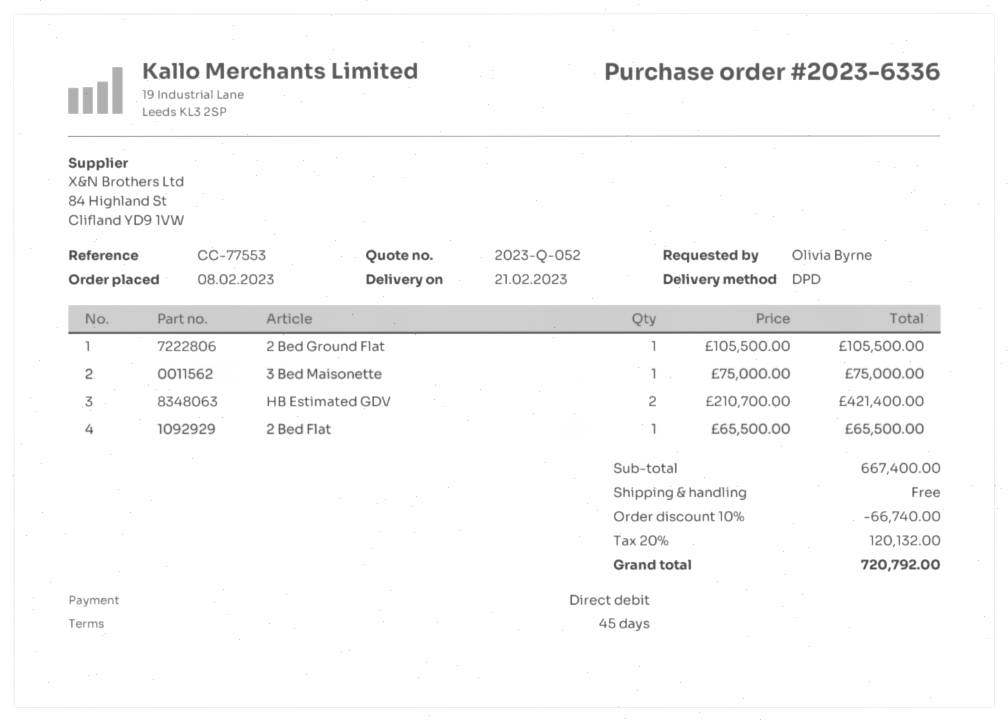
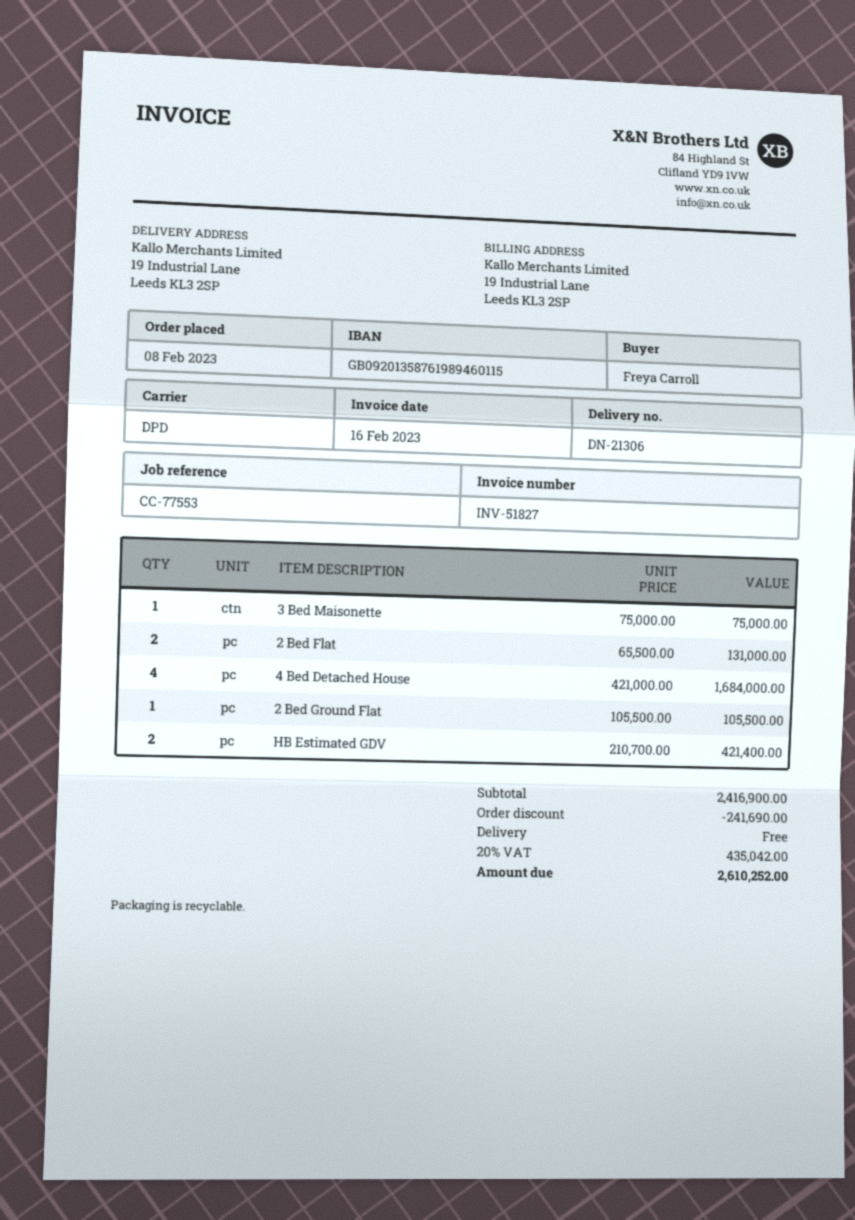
ordered by: Olivia Byrne -> Freya Carroll
2 Bed Flat: 1 x 65500.00 = 65500.00 -> 2 x 65500.00 = 131000.00
4 Bed Detached House: none -> 4 x 421000.00 = 1684000.00
subtotal: 667400.00 -> 2416900.00
discount: 66740.00 -> 241690.00
tax: 20% = 120132.00 -> 20% = 435042.00
total: 720792.00 -> 2610252.00

